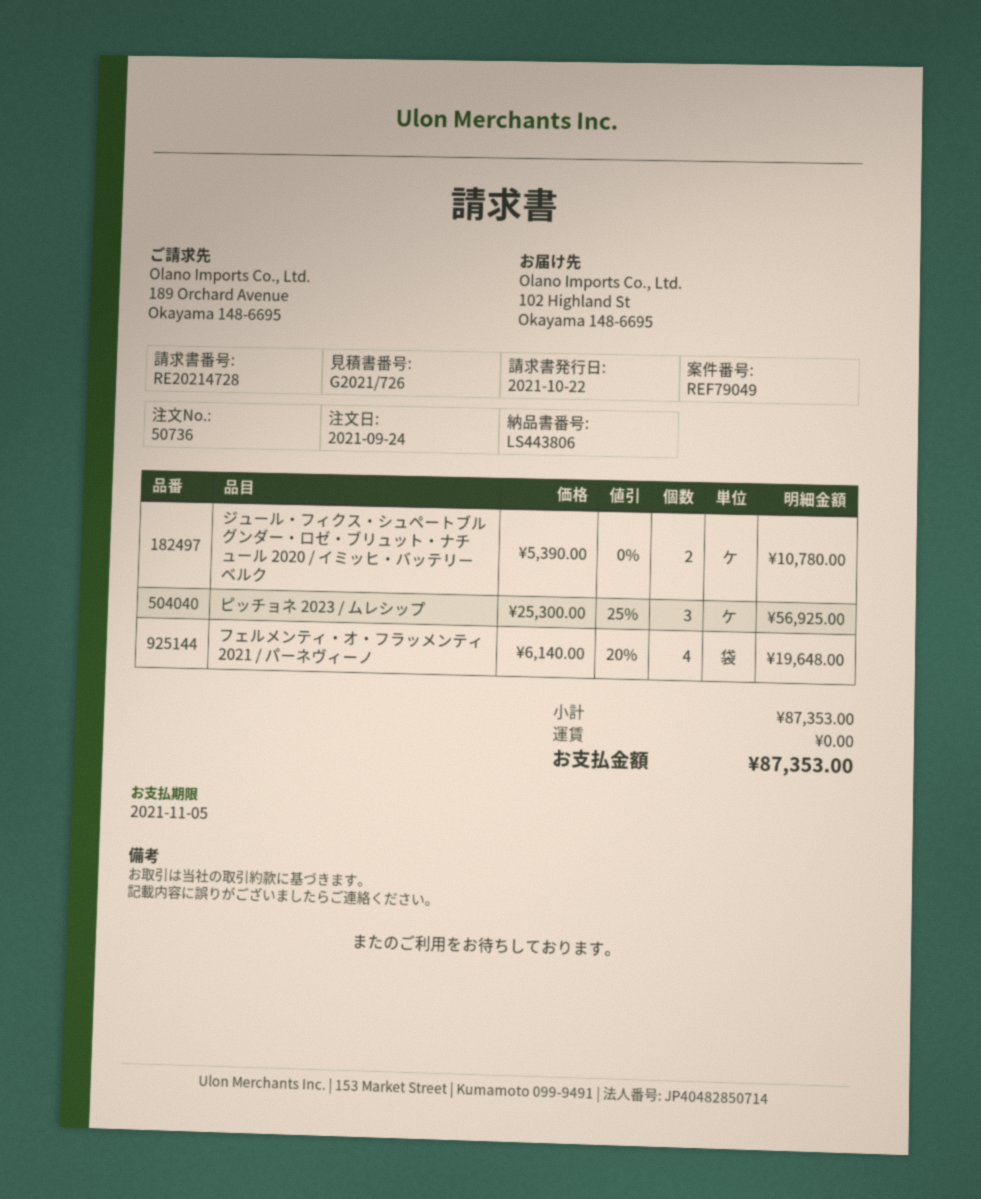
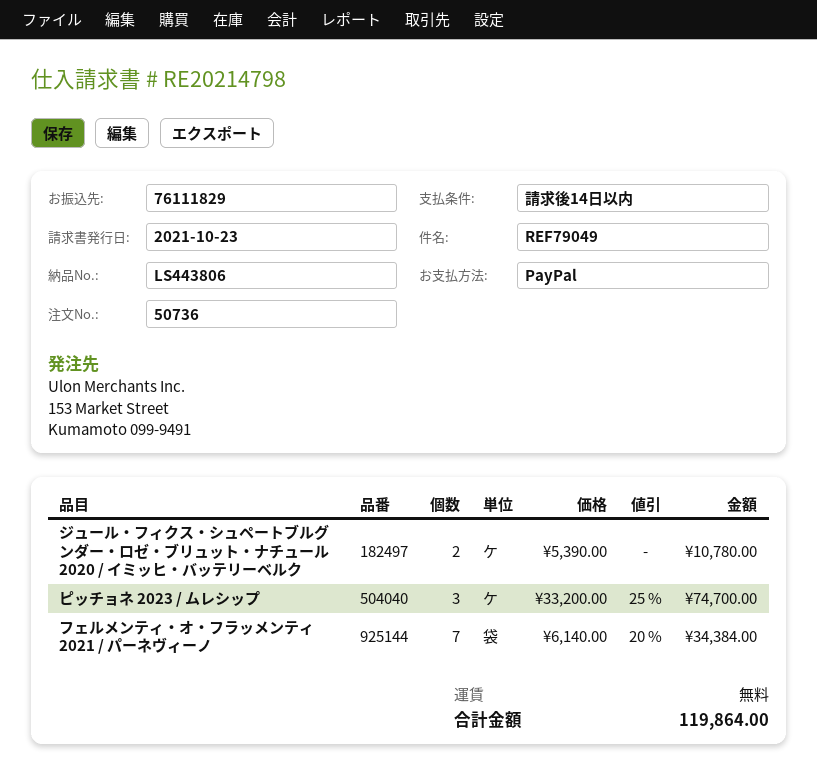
invoice number: RE20214728 -> RE20214798
invoice date: 2021-10-22 -> 2021-10-23
ピッチョネ 2023 / ムレシップ: 3 x 25300.00 - 25% = 56925.00 -> 3 x 33200.00 - 25% = 74700.00
フェルメンティ・オ・フラッメンティ 2021 / パーネヴィーノ: 4 x 6140.00 - 20% = 19648.00 -> 7 x 6140.00 - 20% = 34384.00
total: 87353.00 -> 119864.00

